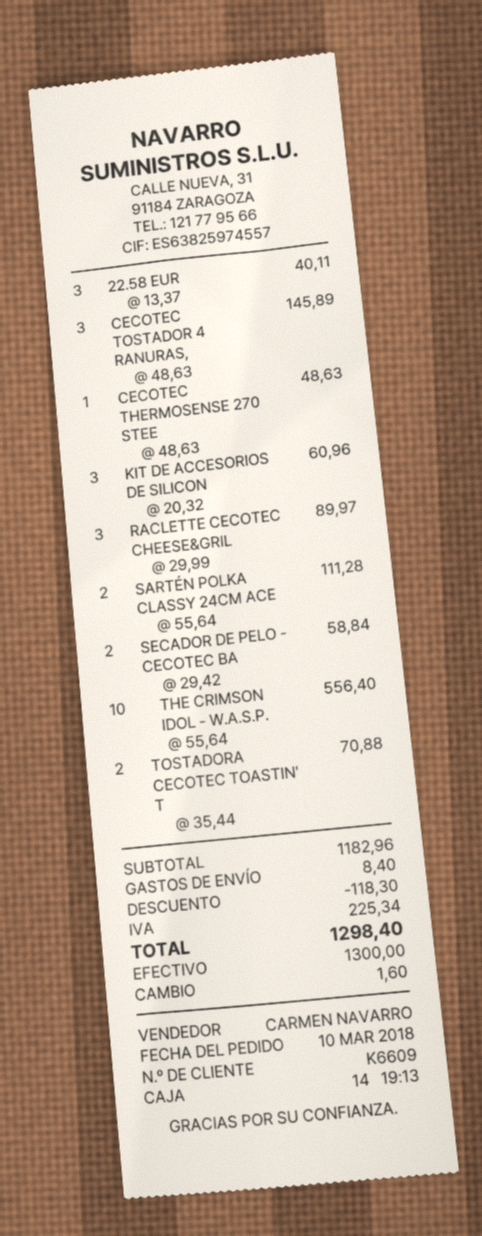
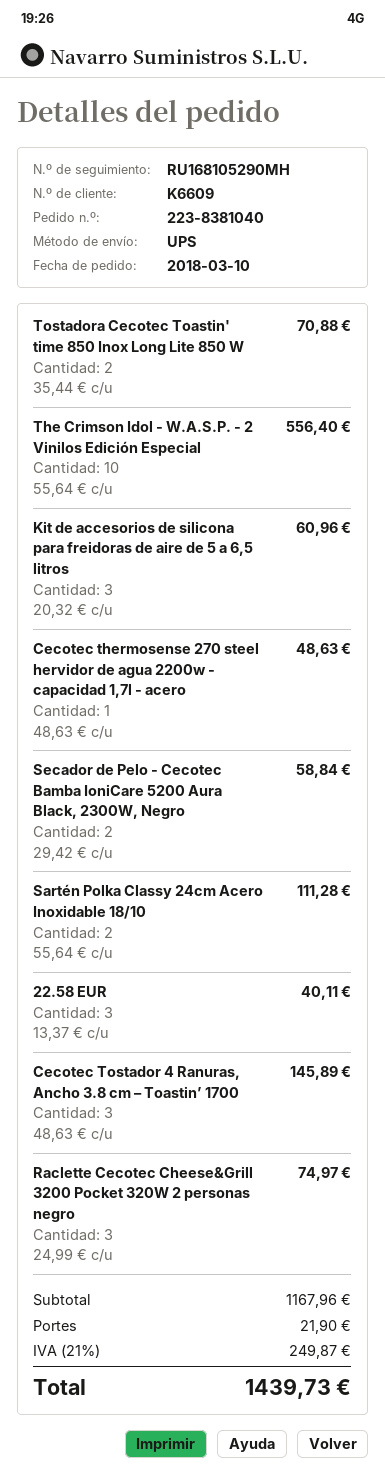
RACLETTE CECOTEC CHEESE&GRIL: 3 x 29.99 = 89.97 -> 3 x 24.99 = 74.97
subtotal: 1182.96 -> 1167.96
discount: 118.30 -> none
shipping: 8.40 -> 21.90
tax: 225.34 -> 249.87
total: 1298.40 -> 1439.73

